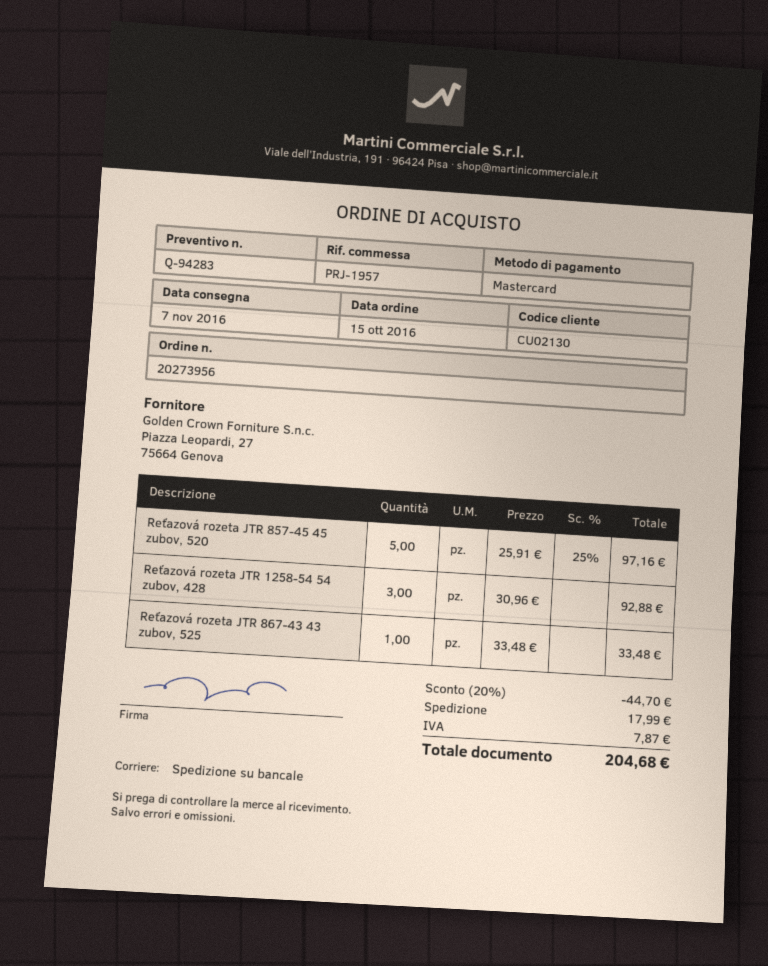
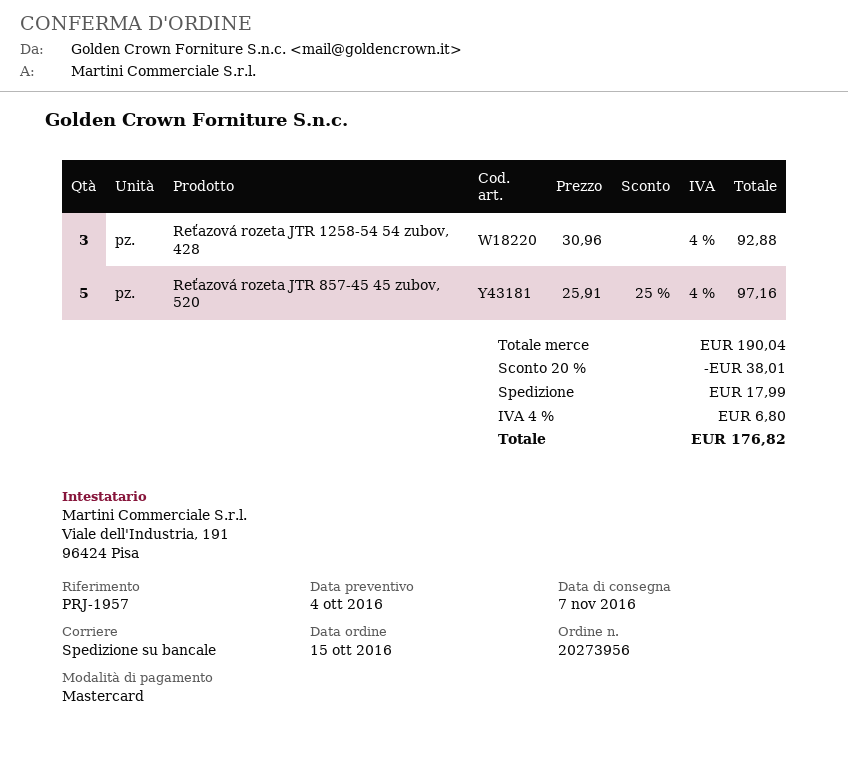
Reťazová rozeta JTR 867-43 43 zubov, 525: 1 x 33.48 = 33.48 -> none
discount: 20% = 44.70 -> 20% = 38.01
tax: 7.87 -> 6.80
total: 204.68 -> 176.82

